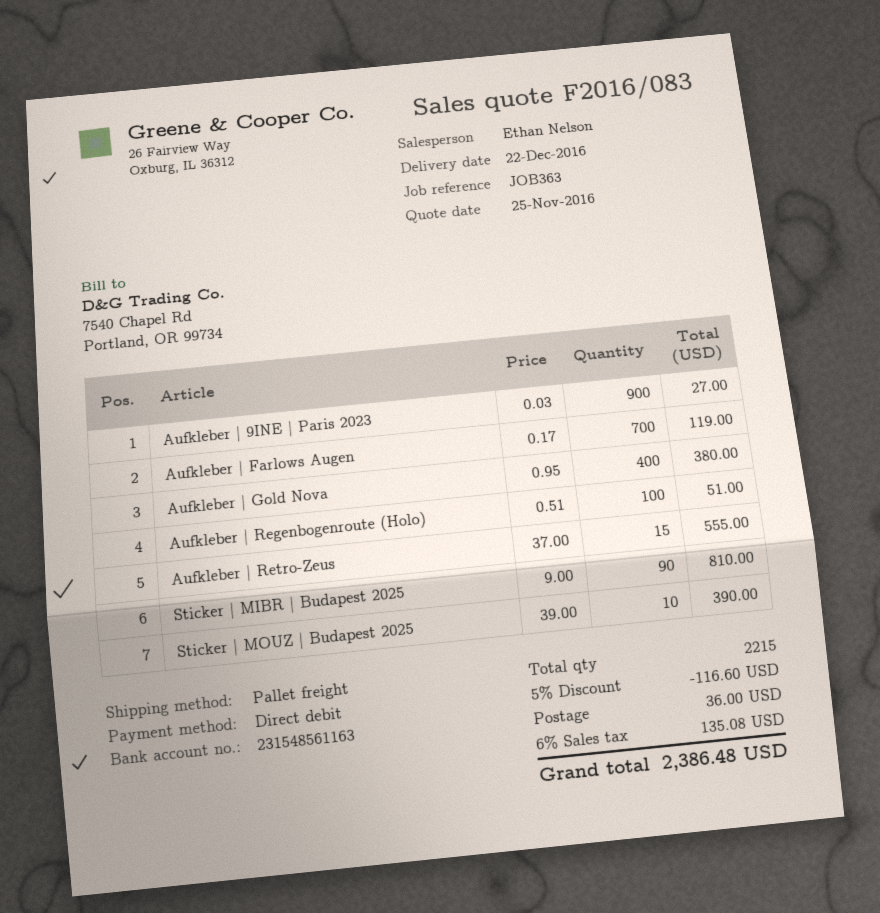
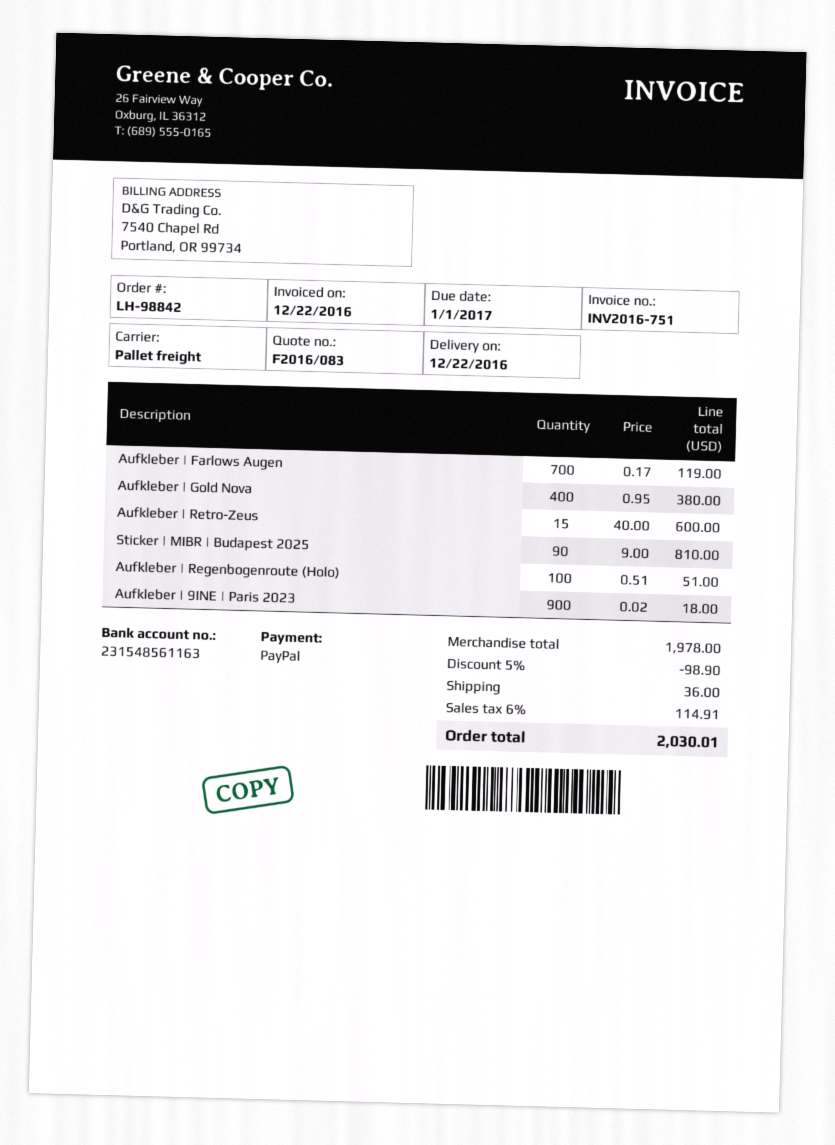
payment method: direct debit -> PayPal
Aufkleber | 9INE | Paris 2023: 900 x 0.03 = 27.00 -> 900 x 0.02 = 18.00
Aufkleber | Retro-Zeus: 15 x 37.00 = 555.00 -> 15 x 40.00 = 600.00
Sticker | MOUZ | Budapest 2025: 10 x 39.00 = 390.00 -> none
discount: 5% = 116.60 -> 5% = 98.90
tax: 6% = 135.08 -> 6% = 114.91
total: 2386.48 -> 2030.01

